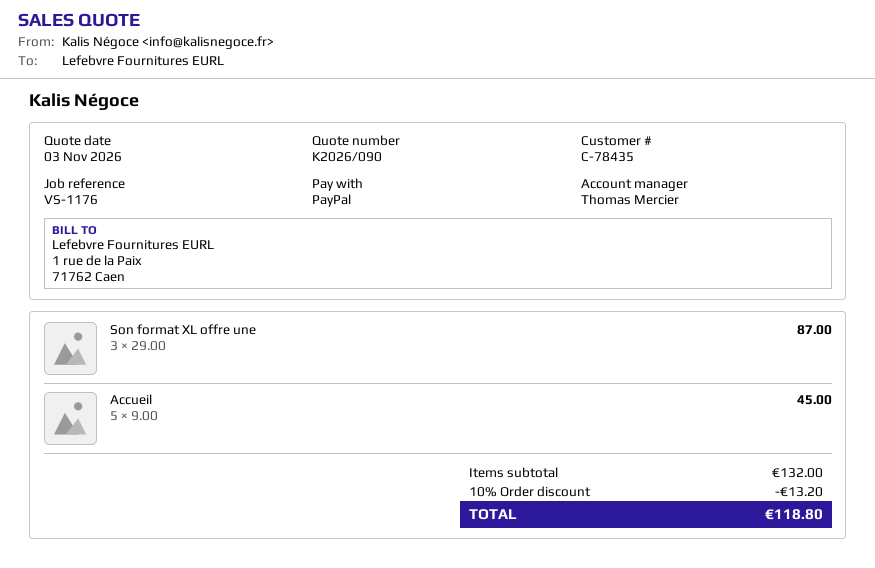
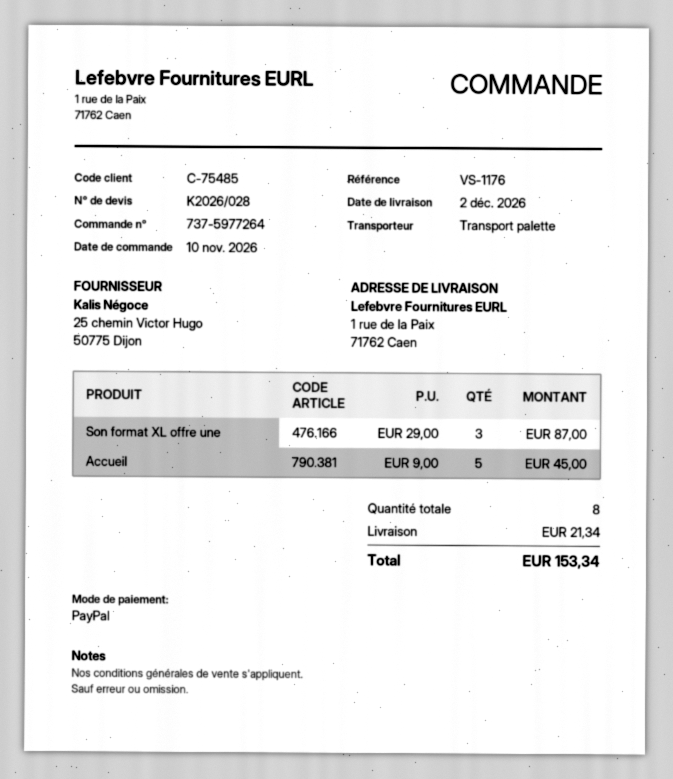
quote number: K2026/090 -> K2026/028
customer number: C-78435 -> C-75485
discount: 10% = 13.20 -> none
shipping: none -> 21.34
total: 118.80 -> 153.34

